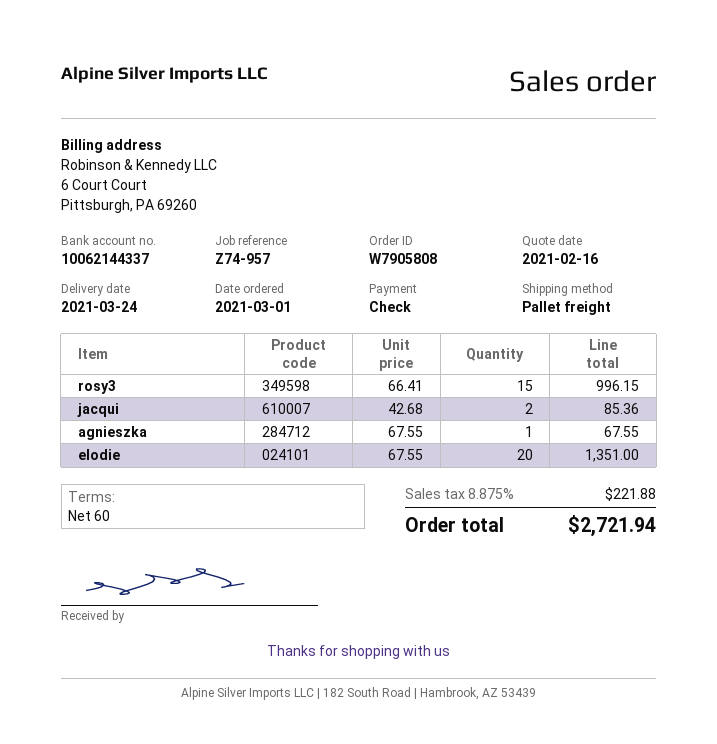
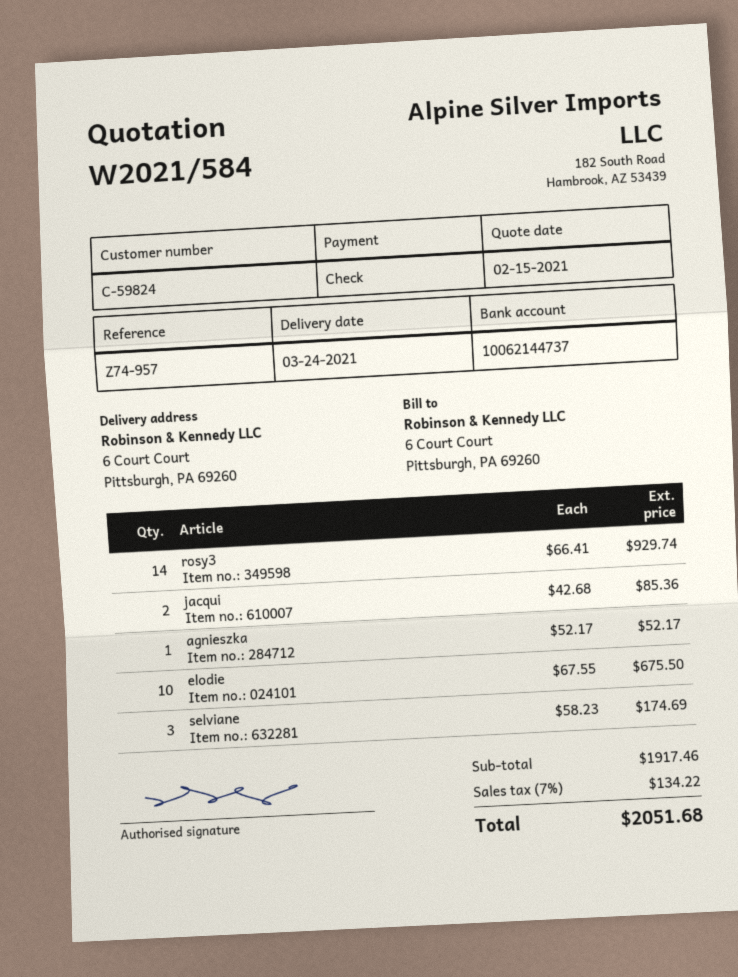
quote date: 2021-02-16 -> 2021-02-15
bank account: 10062144337 -> 10062144737
rosy3: 15 x 66.41 = 996.15 -> 14 x 66.41 = 929.74
agnieszka: 1 x 67.55 = 67.55 -> 1 x 52.17 = 52.17
elodie: 20 x 67.55 = 1351.00 -> 10 x 67.55 = 675.50
selviane: none -> 3 x 58.23 = 174.69
tax: 8.875% = 221.88 -> 7% = 134.22
total: 2721.94 -> 2051.68

